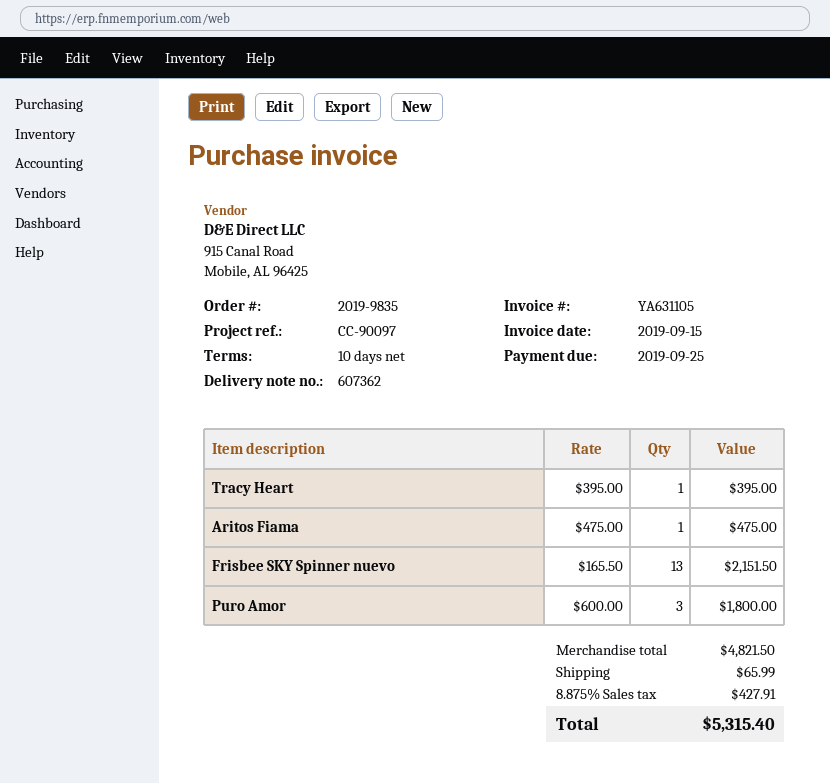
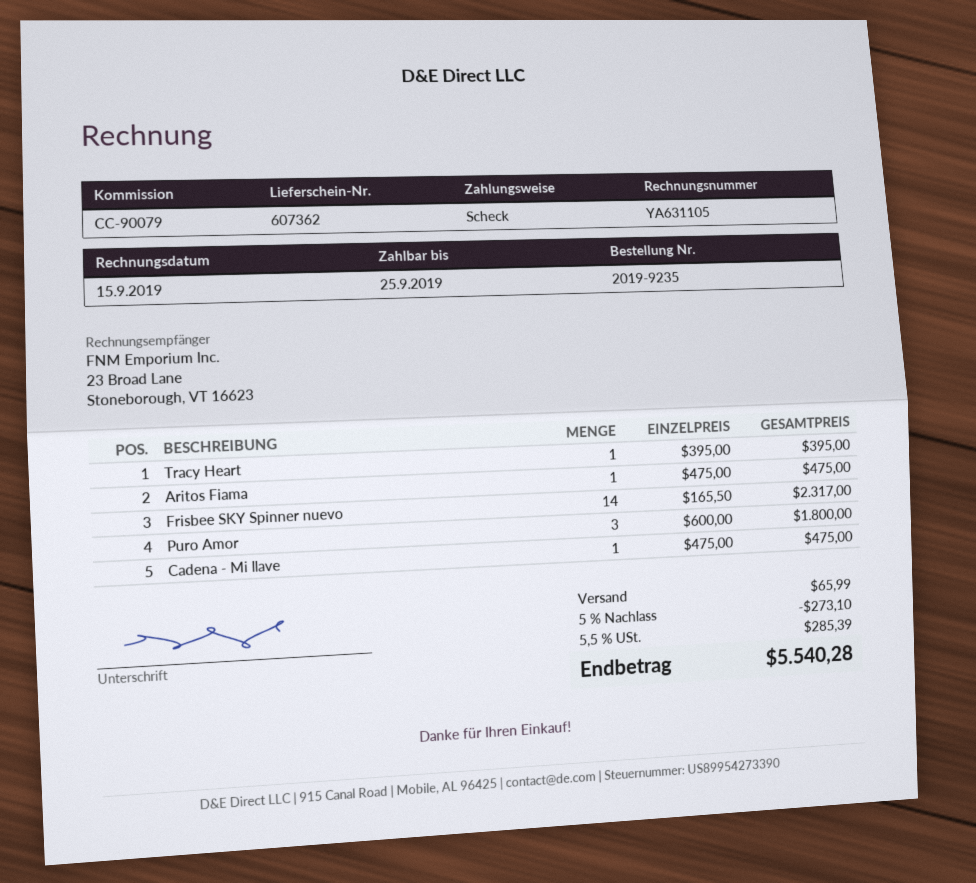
order number: 2019-9835 -> 2019-9235
reference: CC-90097 -> CC-90079
Frisbee SKY Spinner nuevo: 13 x 165.50 = 2151.50 -> 14 x 165.50 = 2317.00
Cadena - Mi llave: none -> 1 x 475.00 = 475.00
discount: none -> 5% = 273.10
tax: 8.875% = 427.91 -> 5.5% = 285.39
total: 5315.40 -> 5540.28

